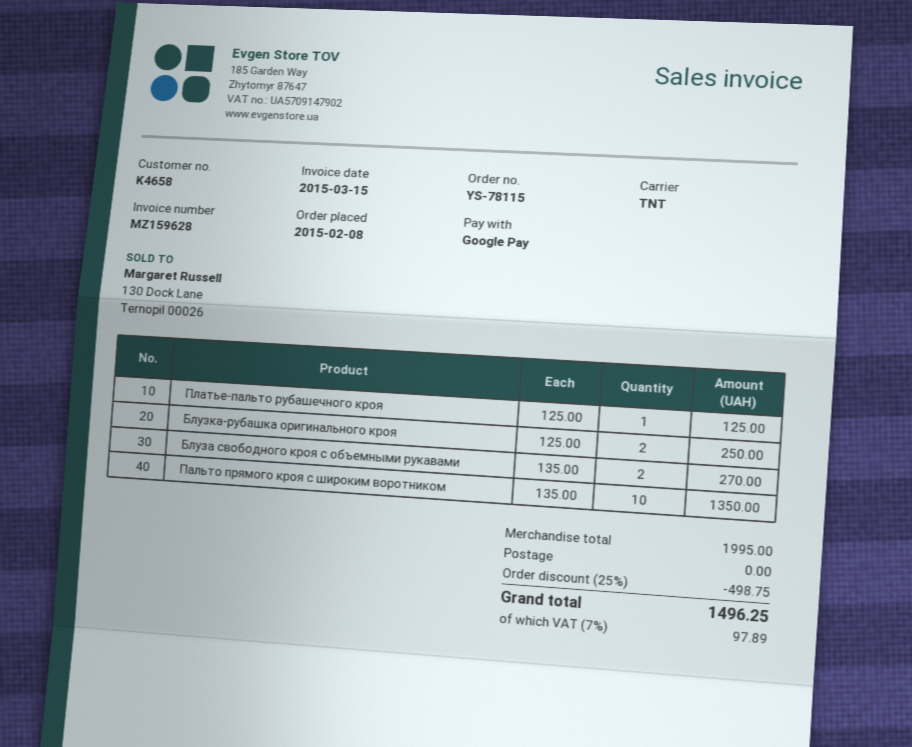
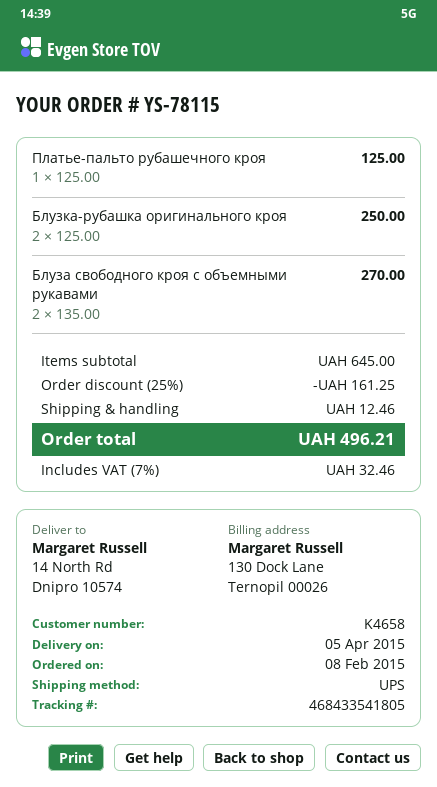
shipping method: TNT -> UPS
Пальто прямого кроя с широким воротником: 10 x 135.00 = 1350.00 -> none
subtotal: 1995.00 -> 645.00
discount: 25% = 498.75 -> 25% = 161.25
shipping: 0.00 -> 12.46
tax: 7% = 97.89 -> 7% = 32.46
total: 1496.25 -> 496.21

